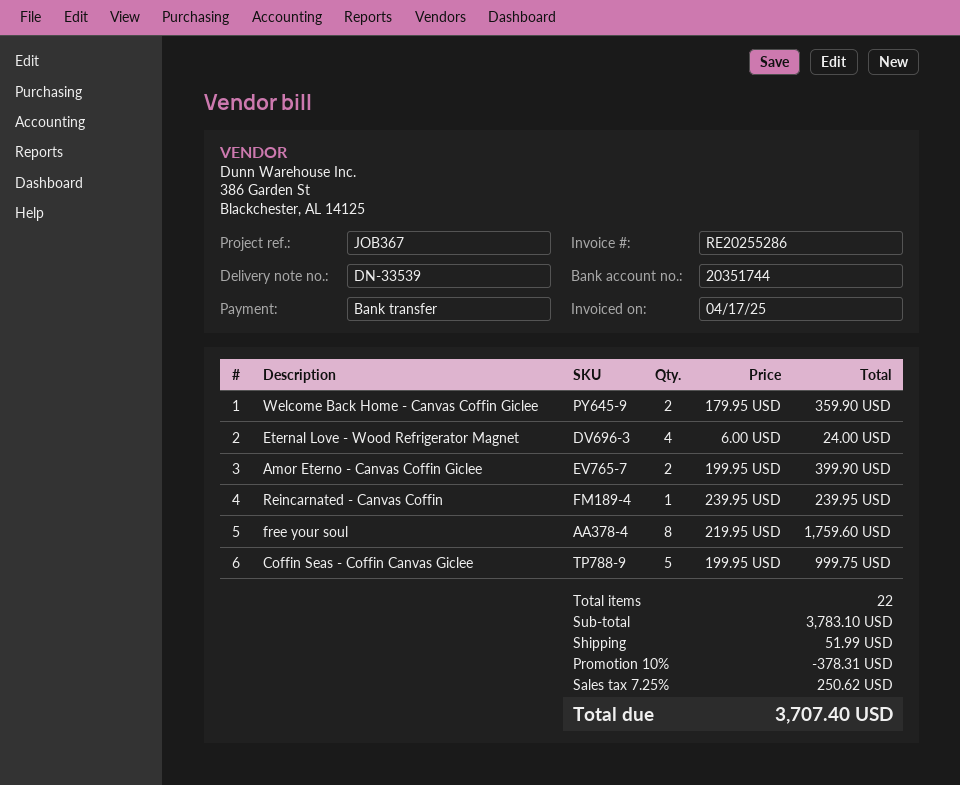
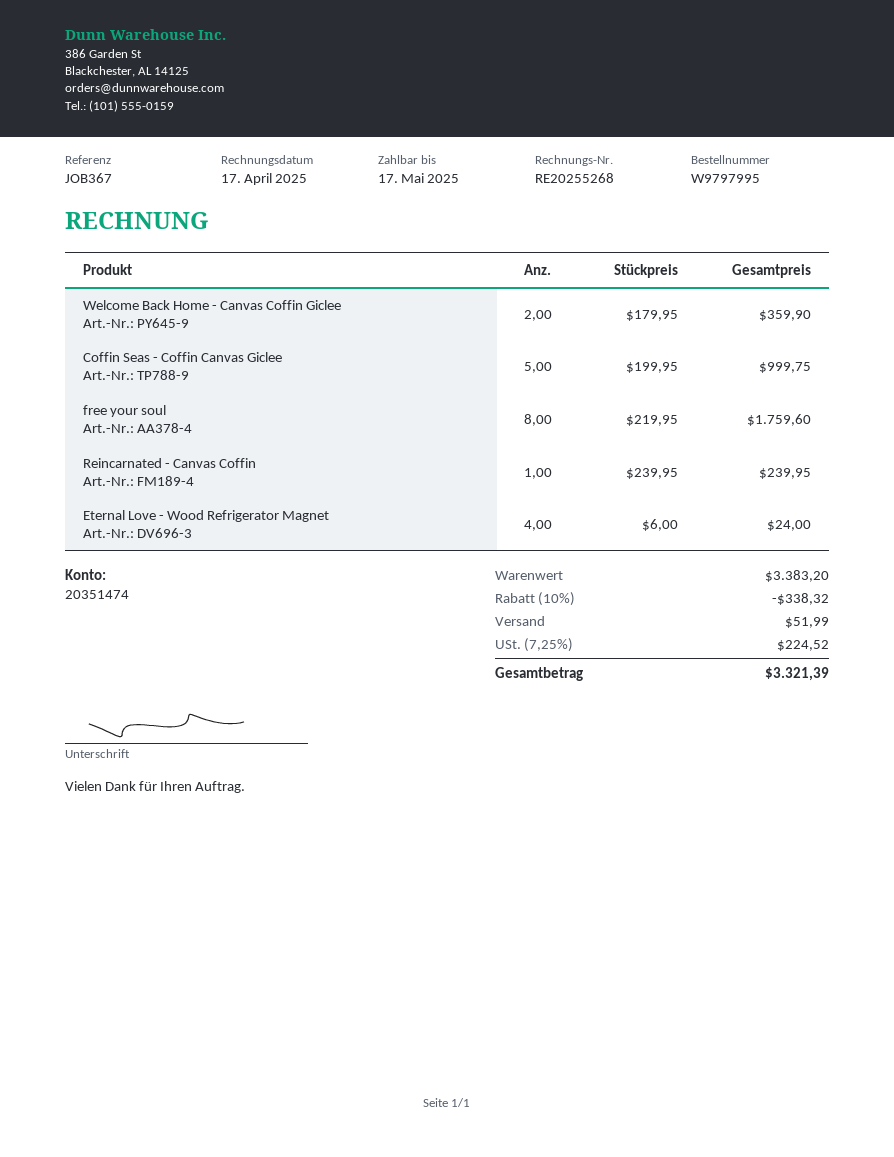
invoice number: RE20255286 -> RE20255268
bank account: 20351744 -> 20351474
Amor Eterno - Canvas Coffin Giclee: 2 x 199.95 = 399.90 -> none
subtotal: 3783.10 -> 3383.20
discount: 10% = 378.31 -> 10% = 338.32
tax: 7.25% = 250.62 -> 7.25% = 224.52
total: 3707.40 -> 3321.39

